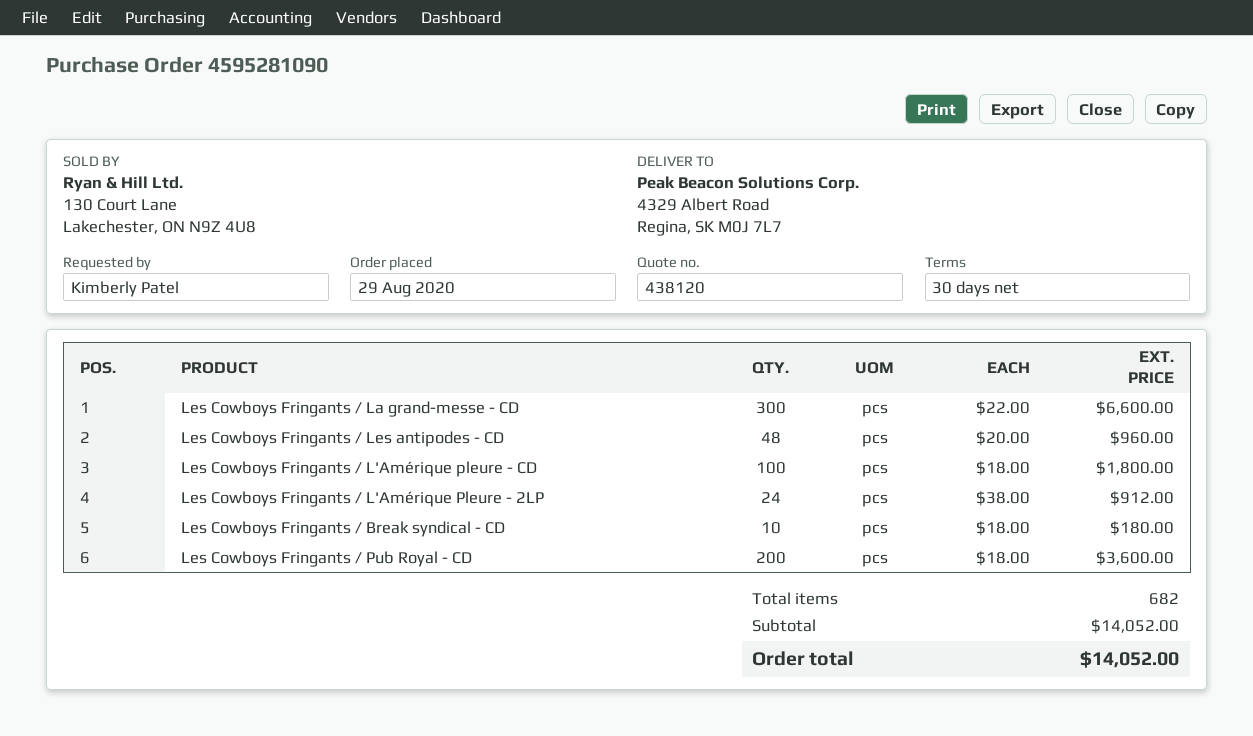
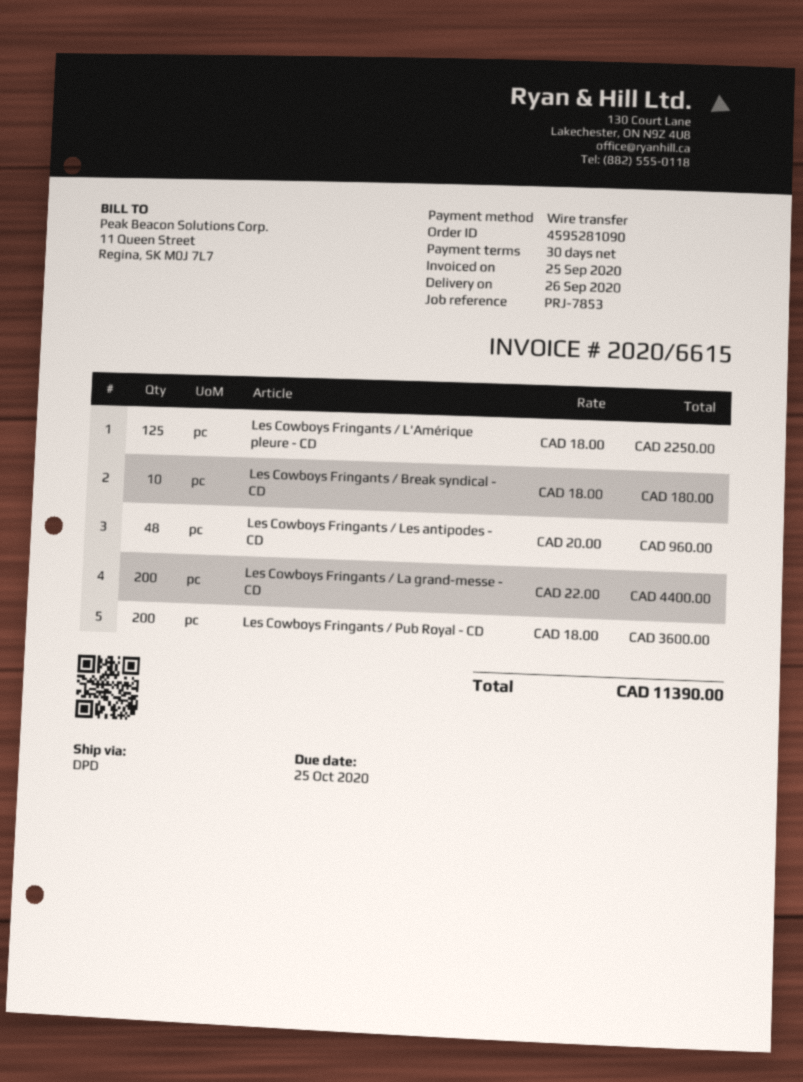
Les Cowboys Fringants / La grand-messe - CD: 300 x 22.00 = 6600.00 -> 200 x 22.00 = 4400.00
Les Cowboys Fringants / L'Amérique pleure - CD: 100 x 18.00 = 1800.00 -> 125 x 18.00 = 2250.00
Les Cowboys Fringants / L'Amérique Pleure - 2LP: 24 x 38.00 = 912.00 -> none
total: 14052.00 -> 11390.00

